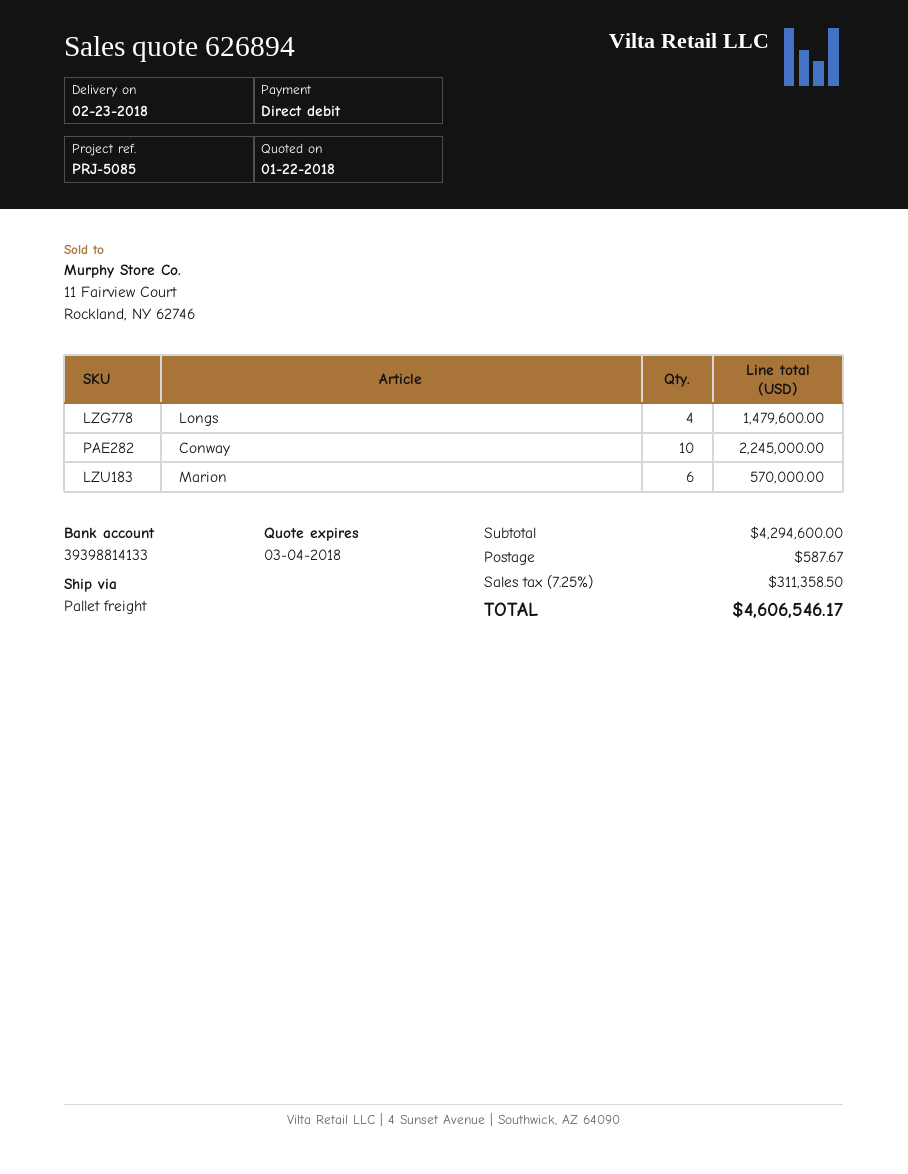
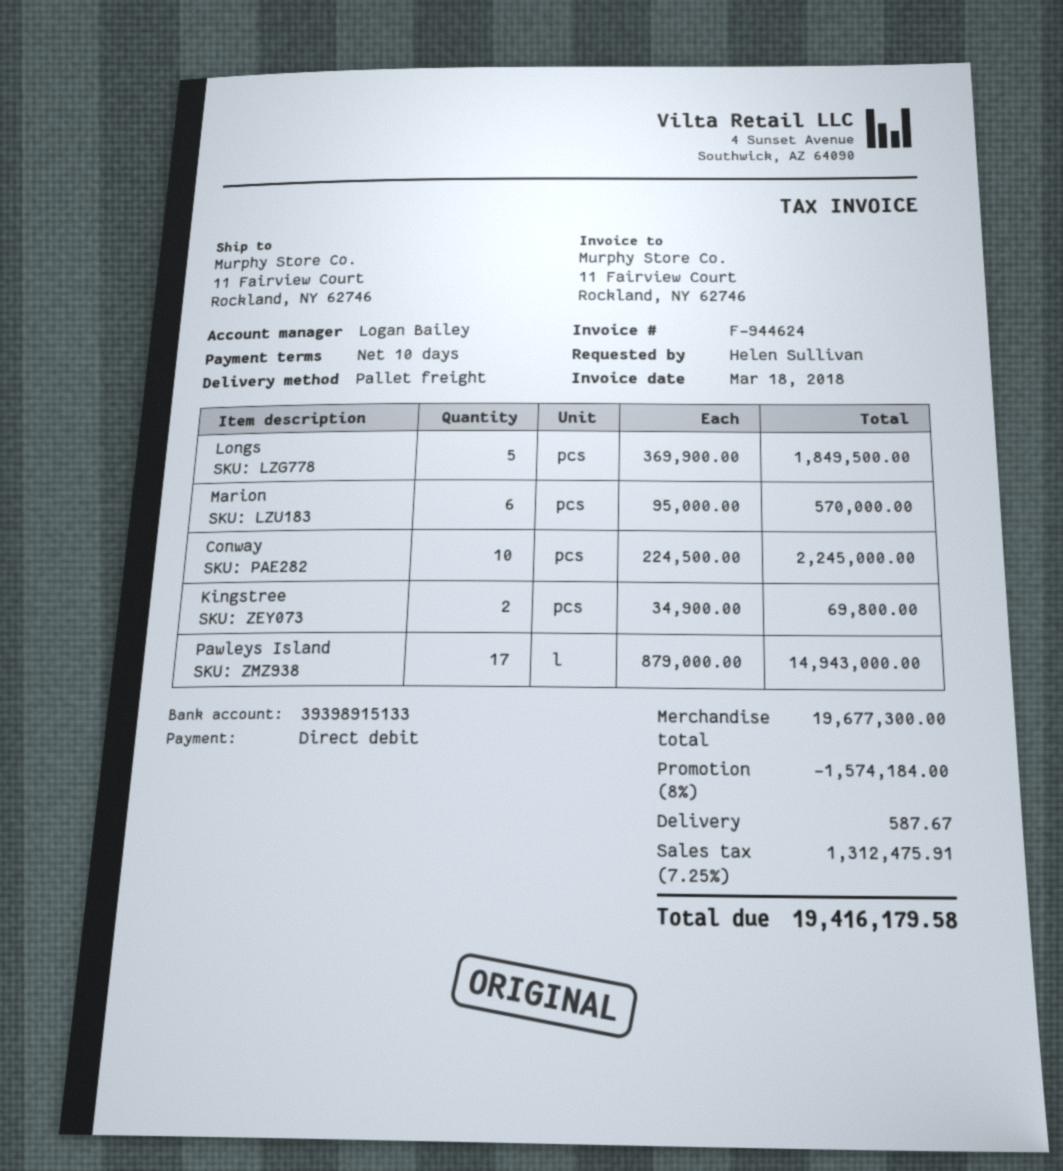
bank account: 39398814133 -> 39398915133
Longs: 4 for 1479600.00 -> 5 for 1849500.00
Kingstree: none -> 2 for 69800.00
Pawleys Island: none -> 17 for 14943000.00
subtotal: 4294600.00 -> 19677300.00
discount: none -> 8% = 1574184.00
tax: 7.25% = 311358.50 -> 7.25% = 1312475.91
total: 4606546.17 -> 19416179.58

